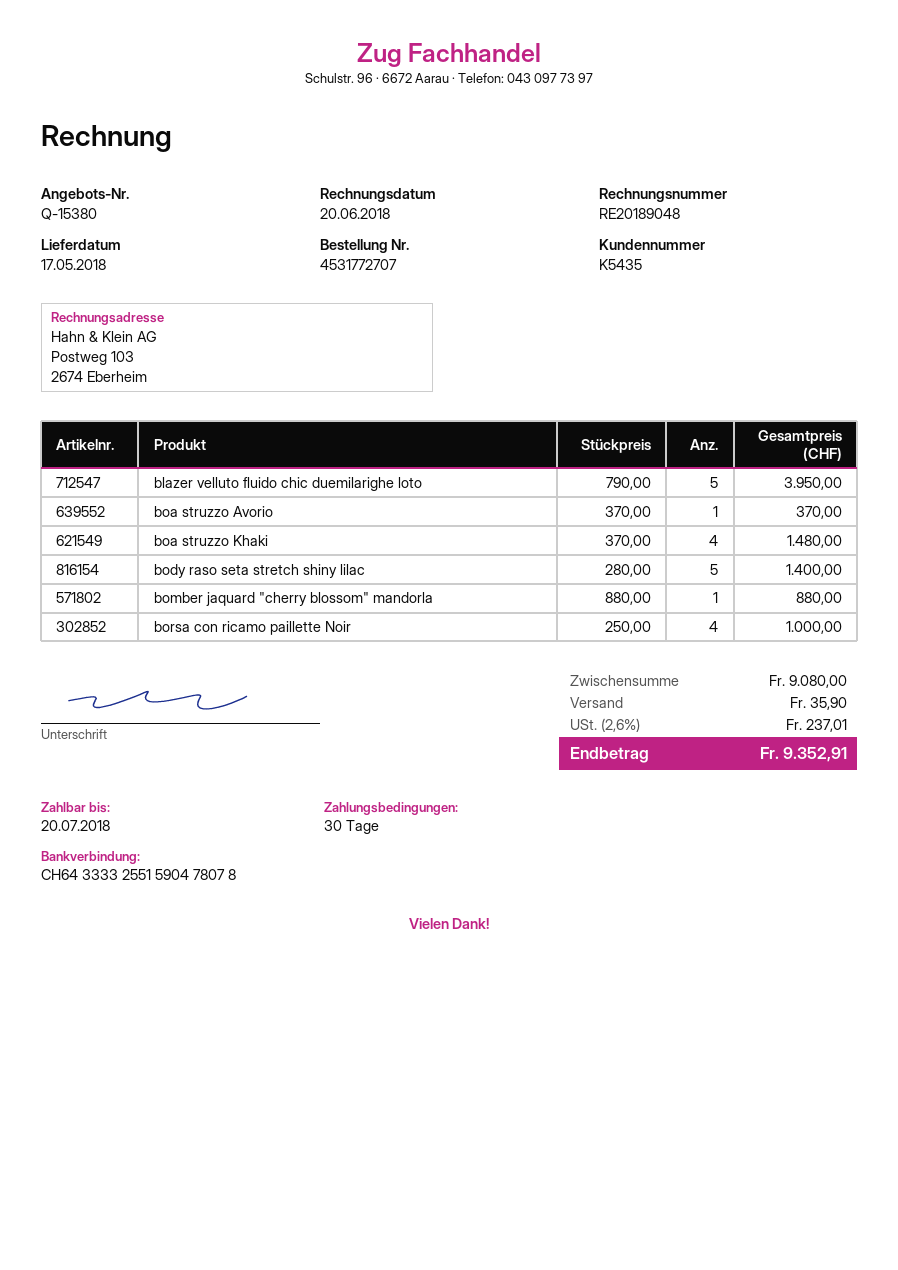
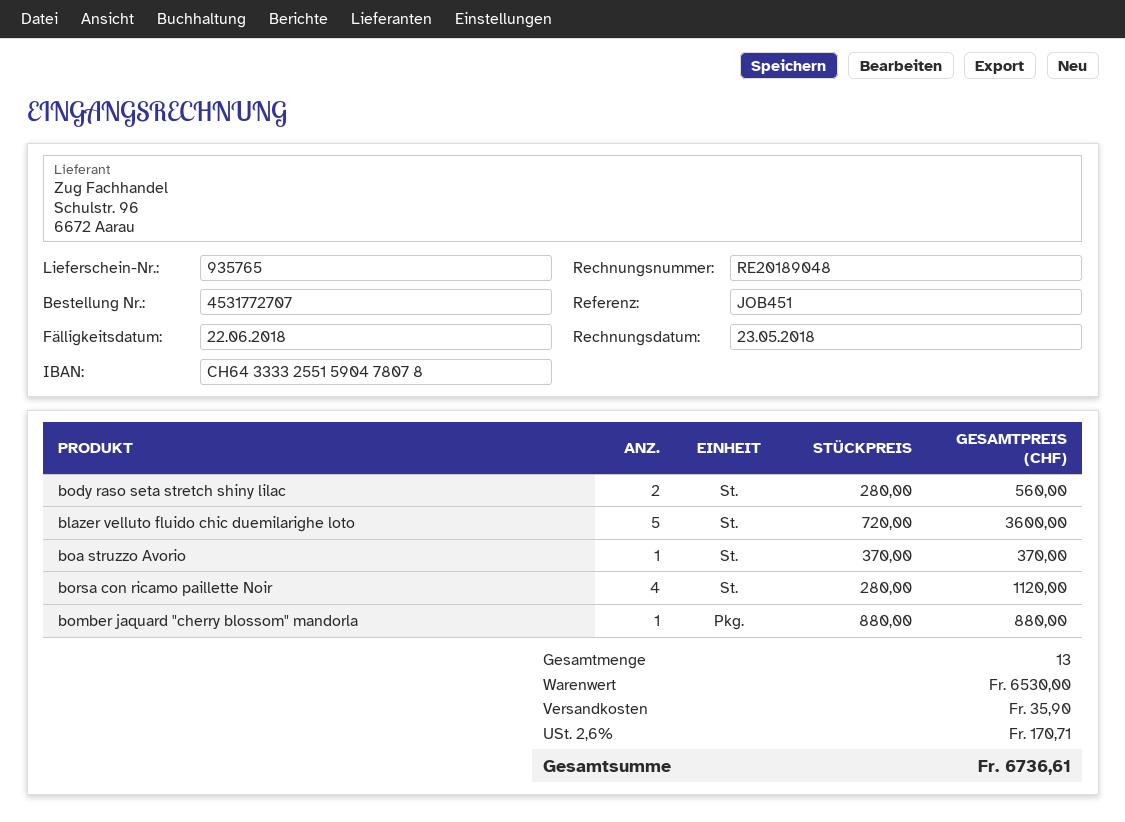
invoice date: 2018-06-20 -> 2018-05-23
due date: 2018-07-20 -> 2018-06-22
blazer velluto fluido chic duemilarighe loto: 5 x 790.00 = 3950.00 -> 5 x 720.00 = 3600.00
boa struzzo Khaki: 4 x 370.00 = 1480.00 -> none
body raso seta stretch shiny lilac: 5 x 280.00 = 1400.00 -> 2 x 280.00 = 560.00
borsa con ricamo paillette Noir: 4 x 250.00 = 1000.00 -> 4 x 280.00 = 1120.00
subtotal: 9080.00 -> 6530.00
tax: 2.6% = 237.01 -> 2.6% = 170.71
total: 9352.91 -> 6736.61

